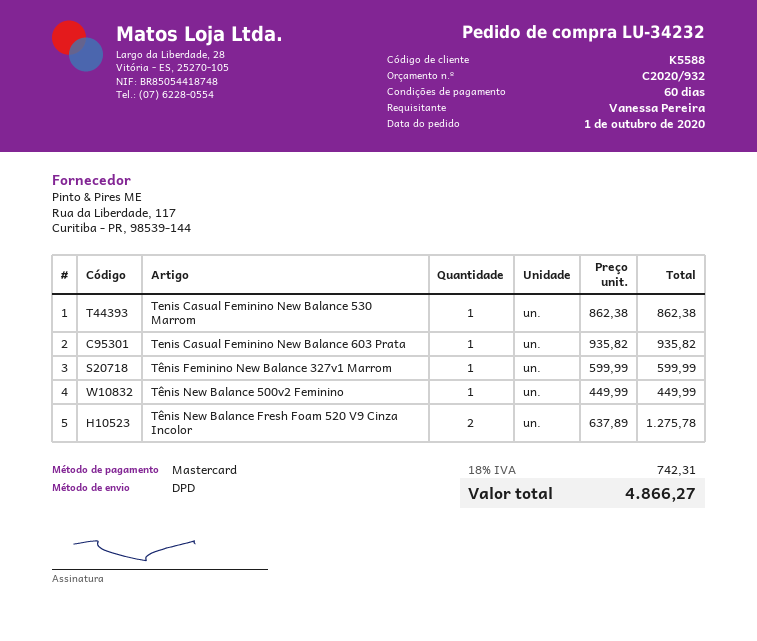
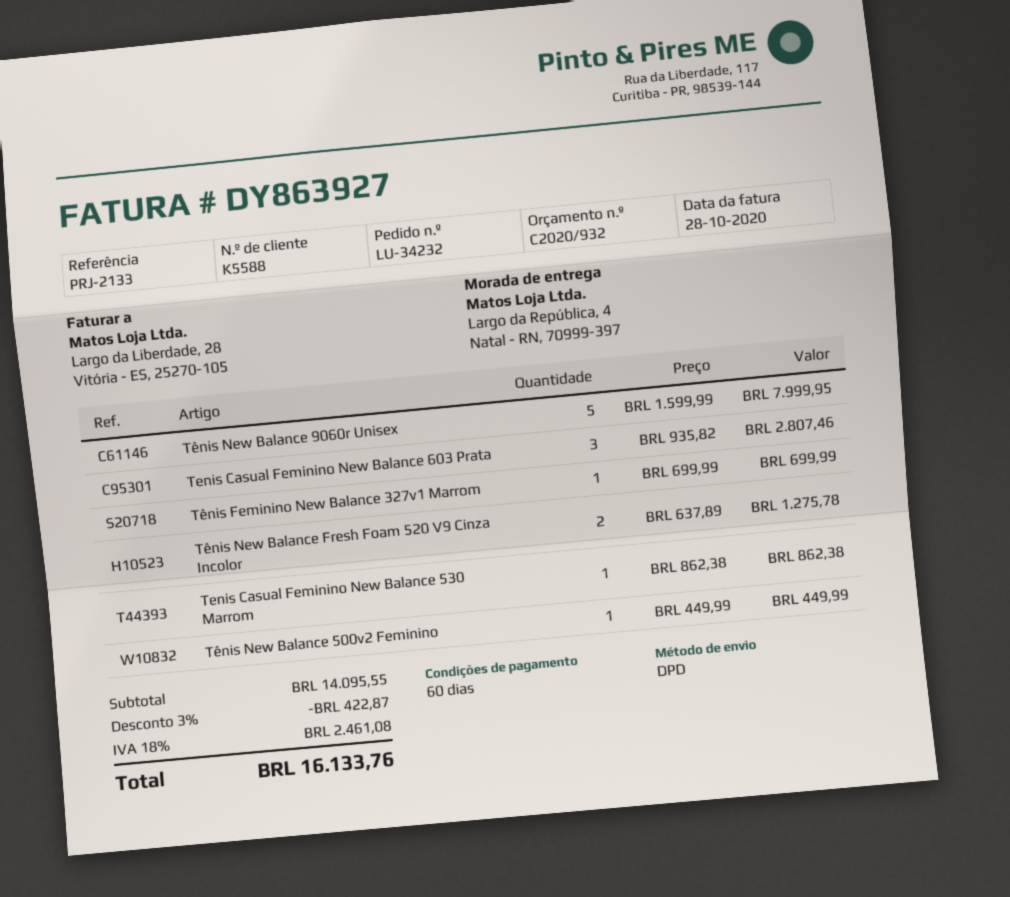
Tenis Casual Feminino New Balance 603 Prata: 1 x 935.82 = 935.82 -> 3 x 935.82 = 2807.46
Tênis Feminino New Balance 327v1 Marrom: 1 x 599.99 = 599.99 -> 1 x 699.99 = 699.99
Tênis New Balance 9060r Unisex: none -> 5 x 1599.99 = 7999.95
discount: none -> 3% = 422.87
tax: 18% = 742.31 -> 18% = 2461.08
total: 4866.27 -> 16133.76

